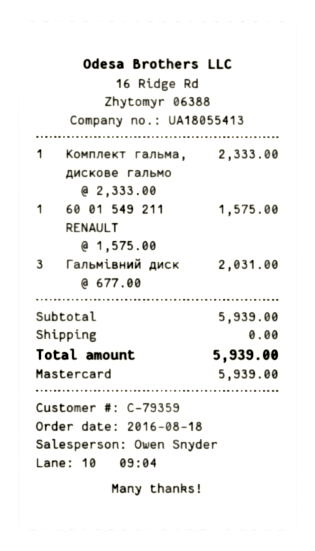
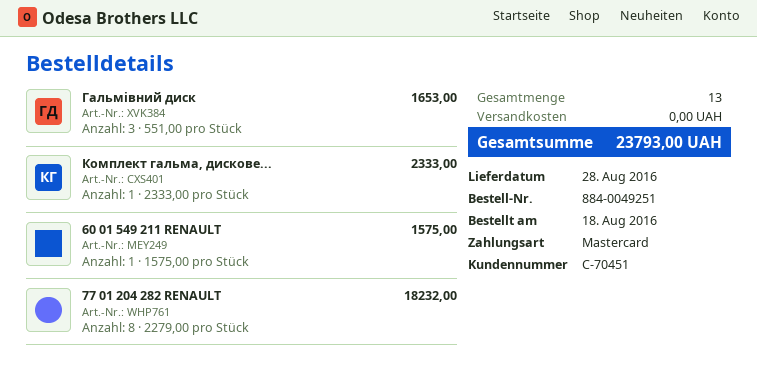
customer number: C-79359 -> C-70451
Гальмівний диск: 3 x 677.00 = 2031.00 -> 3 x 551.00 = 1653.00
77 01 204 282 RENAULT: none -> 8 x 2279.00 = 18232.00
total: 5939.00 -> 23793.00

